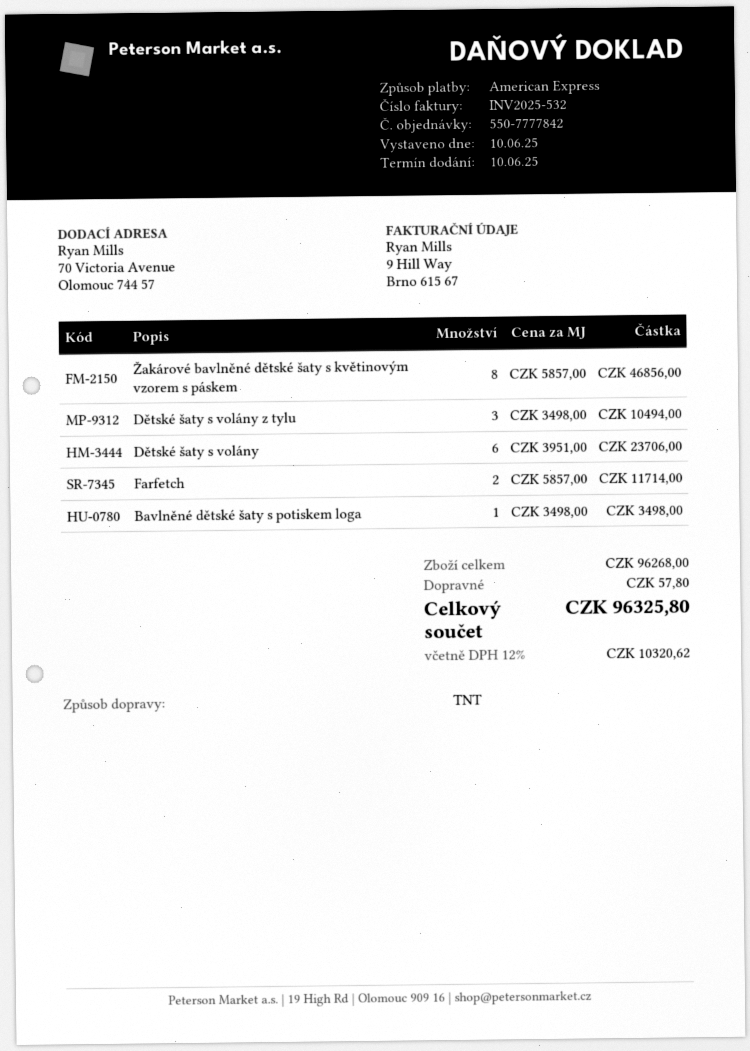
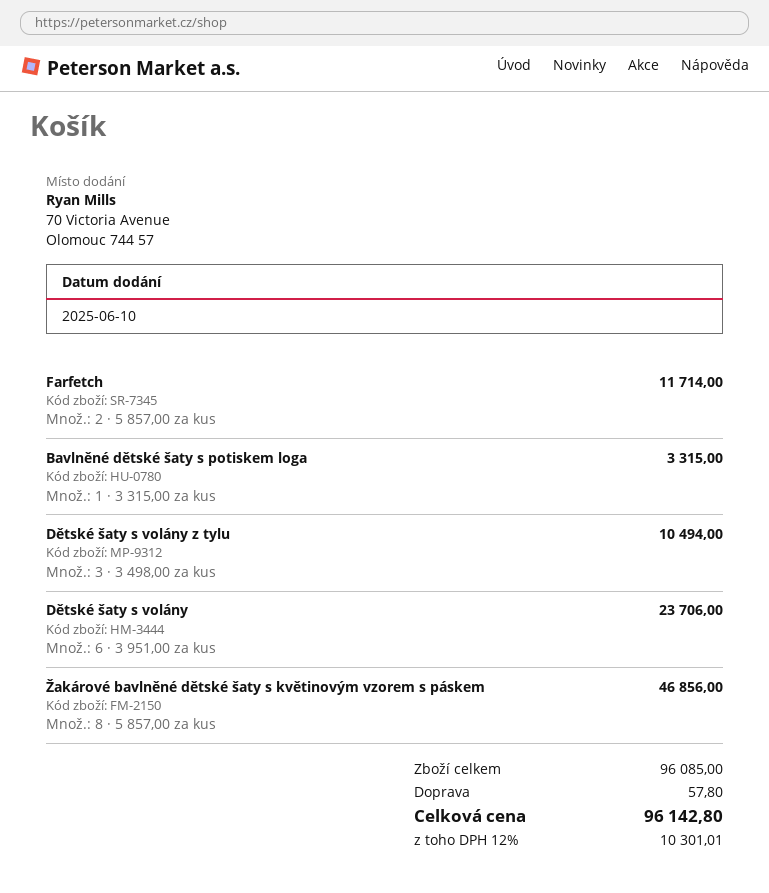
Bavlněné dětské šaty s potiskem loga: 1 x 3498.00 = 3498.00 -> 1 x 3315.00 = 3315.00
subtotal: 96268.00 -> 96085.00
tax: 12% = 10320.62 -> 12% = 10301.01
total: 96325.80 -> 96142.80

